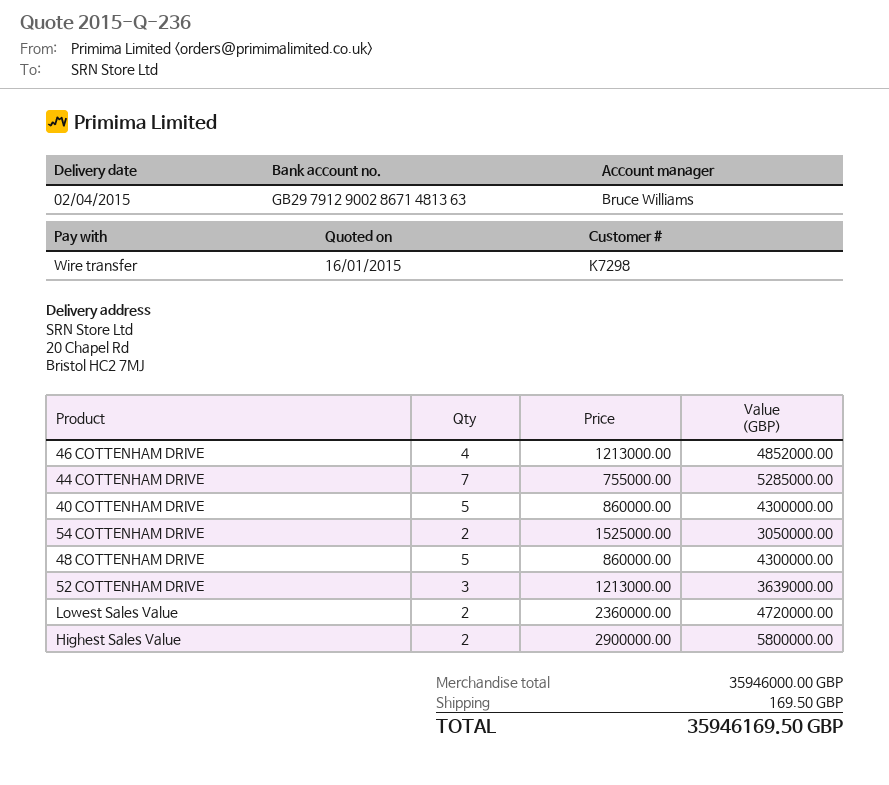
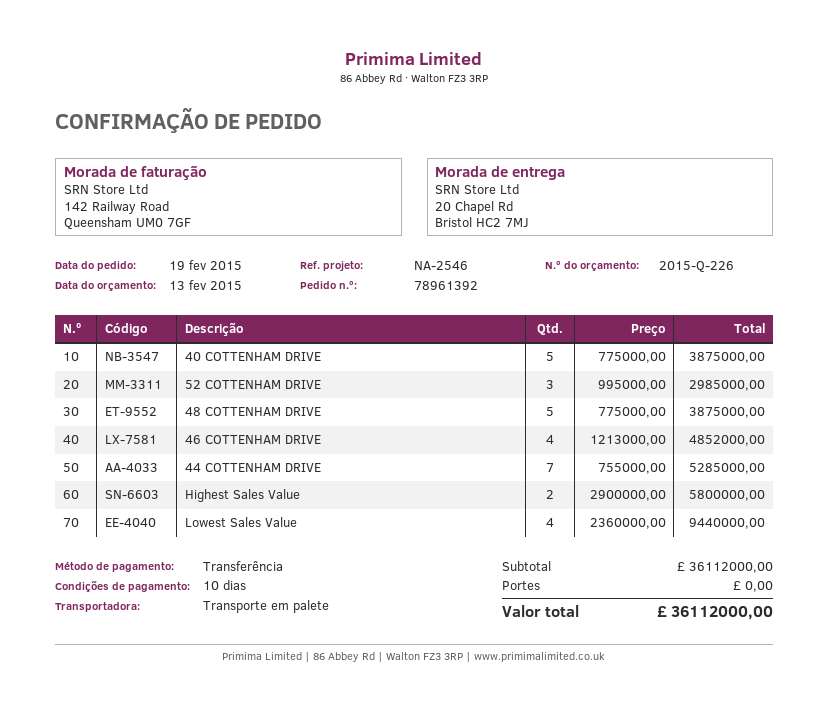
quote number: 2015-Q-236 -> 2015-Q-226
quote date: 2015-01-16 -> 2015-02-13
40 COTTENHAM DRIVE: 5 x 860000.00 = 4300000.00 -> 5 x 775000.00 = 3875000.00
54 COTTENHAM DRIVE: 2 x 1525000.00 = 3050000.00 -> none
48 COTTENHAM DRIVE: 5 x 860000.00 = 4300000.00 -> 5 x 775000.00 = 3875000.00
52 COTTENHAM DRIVE: 3 x 1213000.00 = 3639000.00 -> 3 x 995000.00 = 2985000.00
Lowest Sales Value: 2 x 2360000.00 = 4720000.00 -> 4 x 2360000.00 = 9440000.00
subtotal: 35946000.00 -> 36112000.00
shipping: 169.50 -> 0.00
total: 35946169.50 -> 36112000.00

